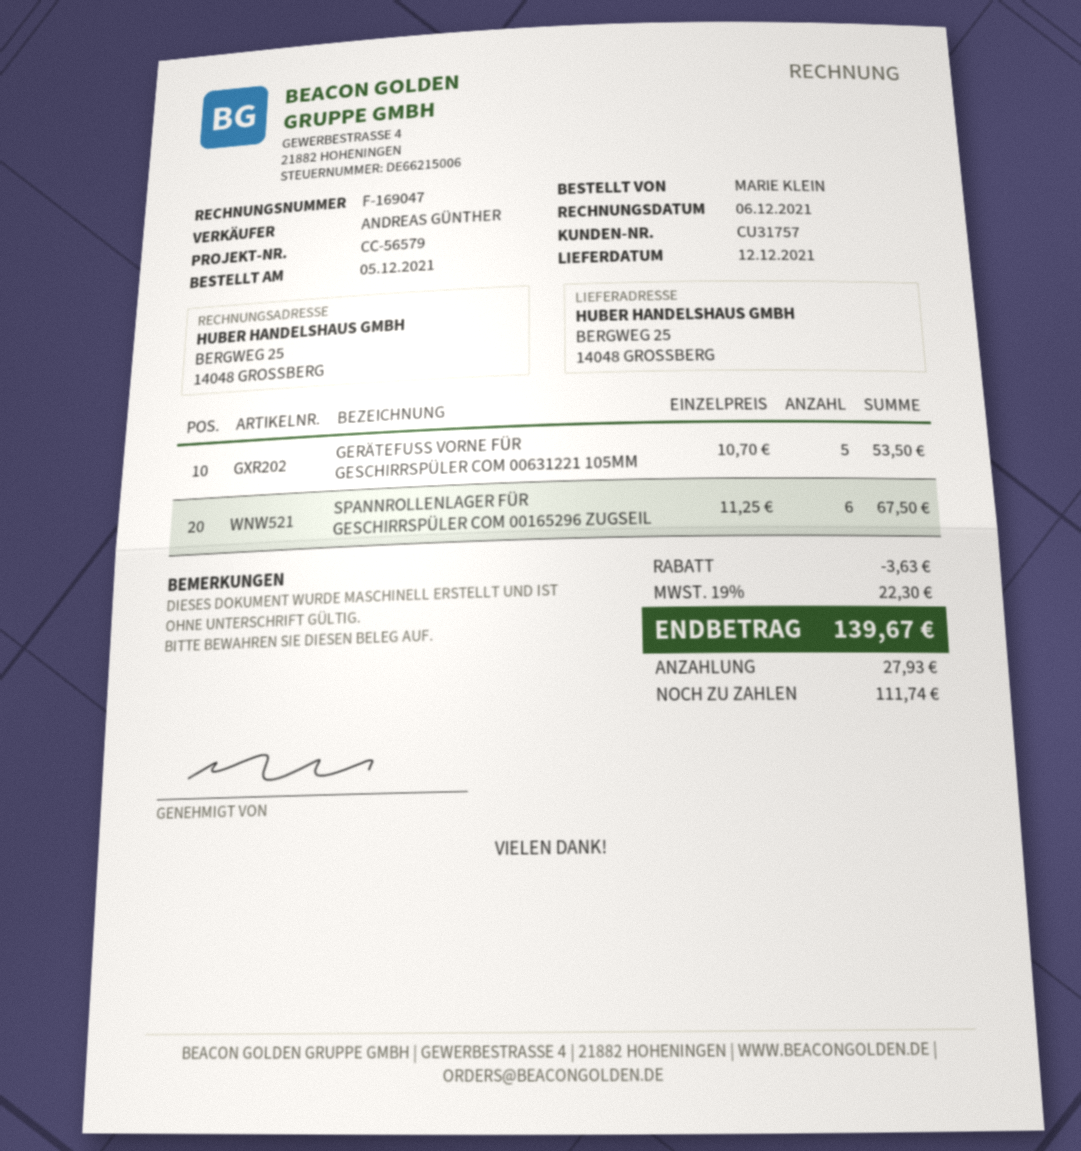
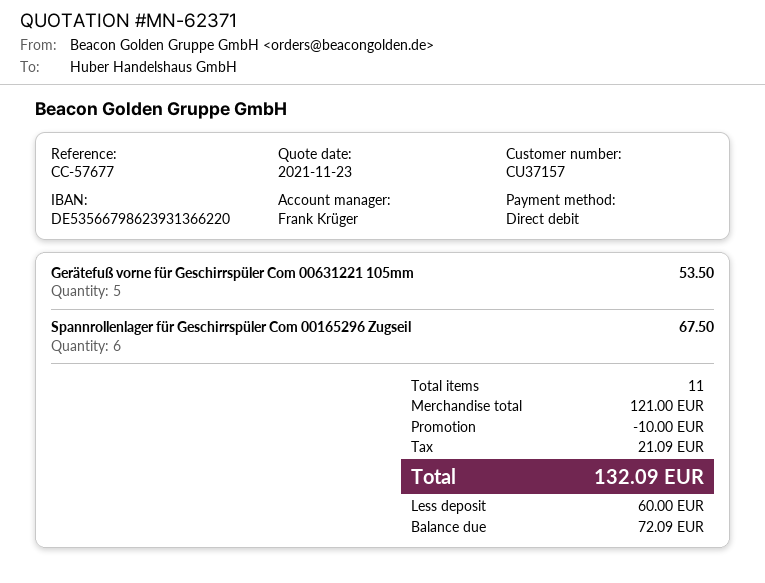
customer number: CU31757 -> CU37157
reference: CC-56579 -> CC-57677
sales rep: ANDREAS GÜNTHER -> Frank Krüger
discount: 3.63 -> 10.00
tax: 22.30 -> 21.09
total: 139.67 -> 132.09
deposit: 27.93 -> 60.00
balance: 111.74 -> 72.09

